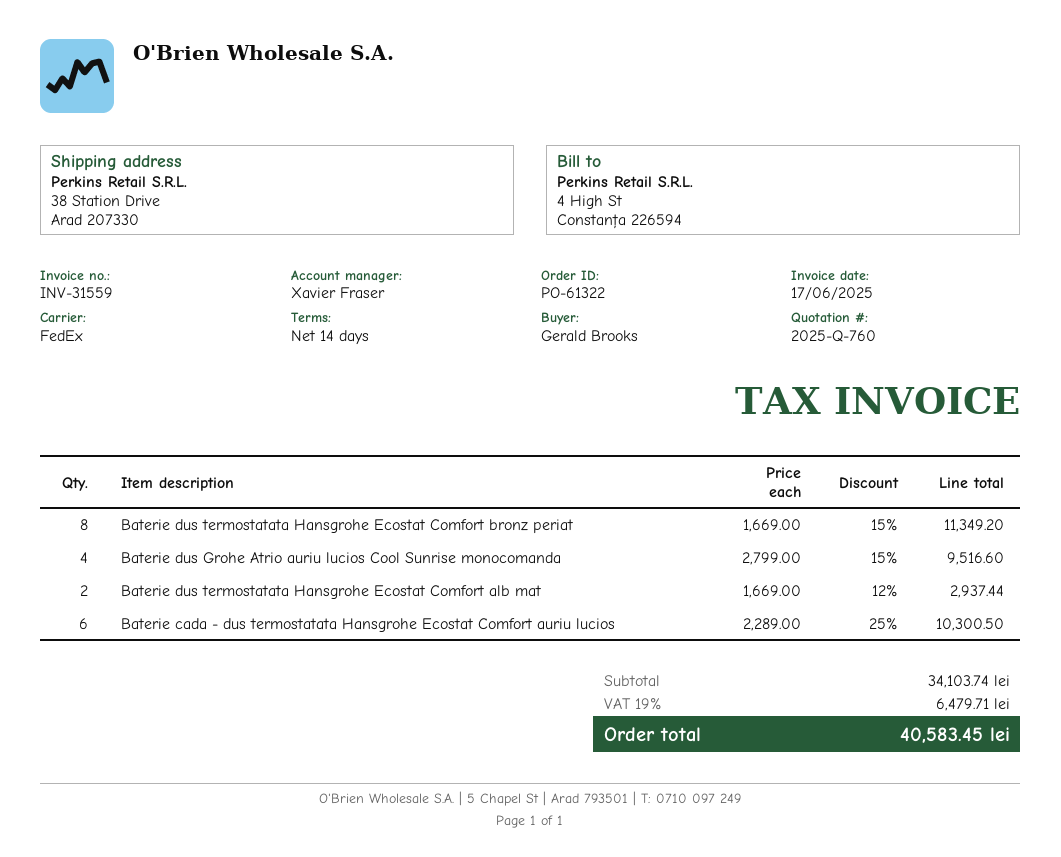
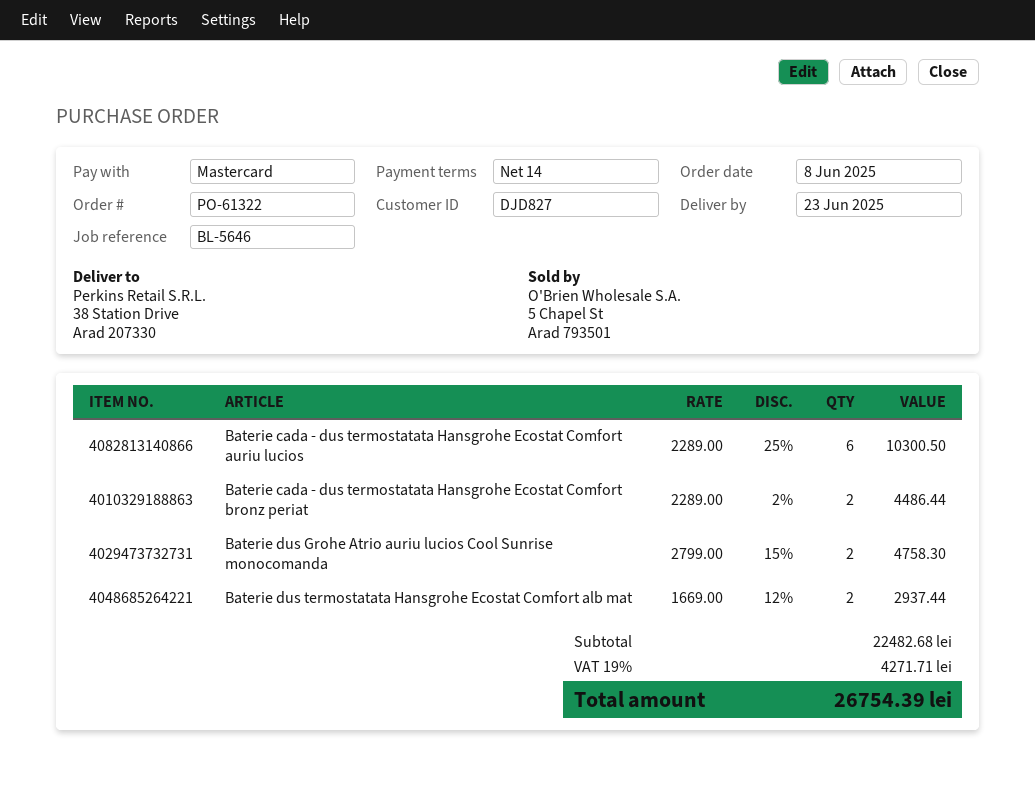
Baterie dus termostatata Hansgrohe Ecostat Comfort bronz periat: 8 x 1669.00 - 15% = 11349.20 -> none
Baterie dus Grohe Atrio auriu lucios Cool Sunrise monocomanda: 4 x 2799.00 - 15% = 9516.60 -> 2 x 2799.00 - 15% = 4758.30
Baterie cada - dus termostatata Hansgrohe Ecostat Comfort bronz periat: none -> 2 x 2289.00 - 2% = 4486.44
subtotal: 34103.74 -> 22482.68
tax: 19% = 6479.71 -> 19% = 4271.71
total: 40583.45 -> 26754.39

